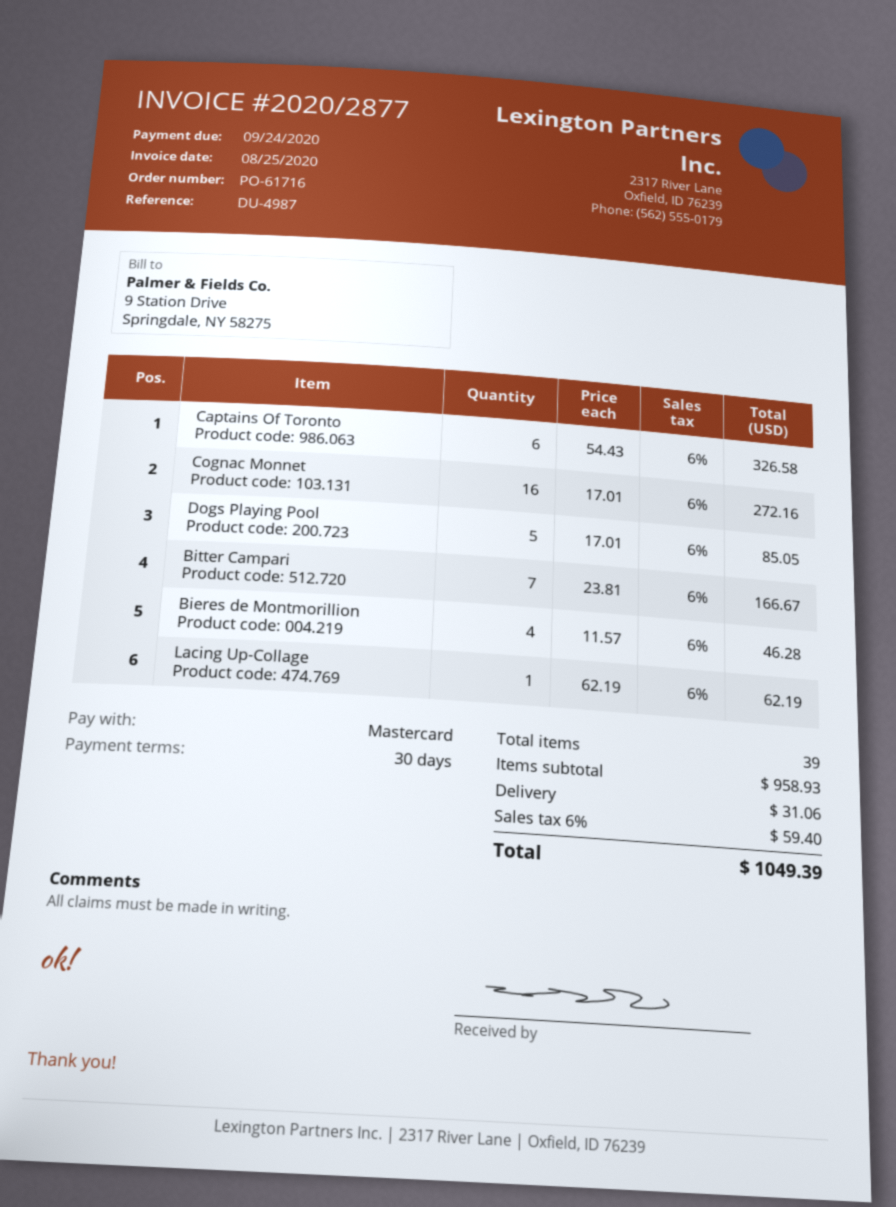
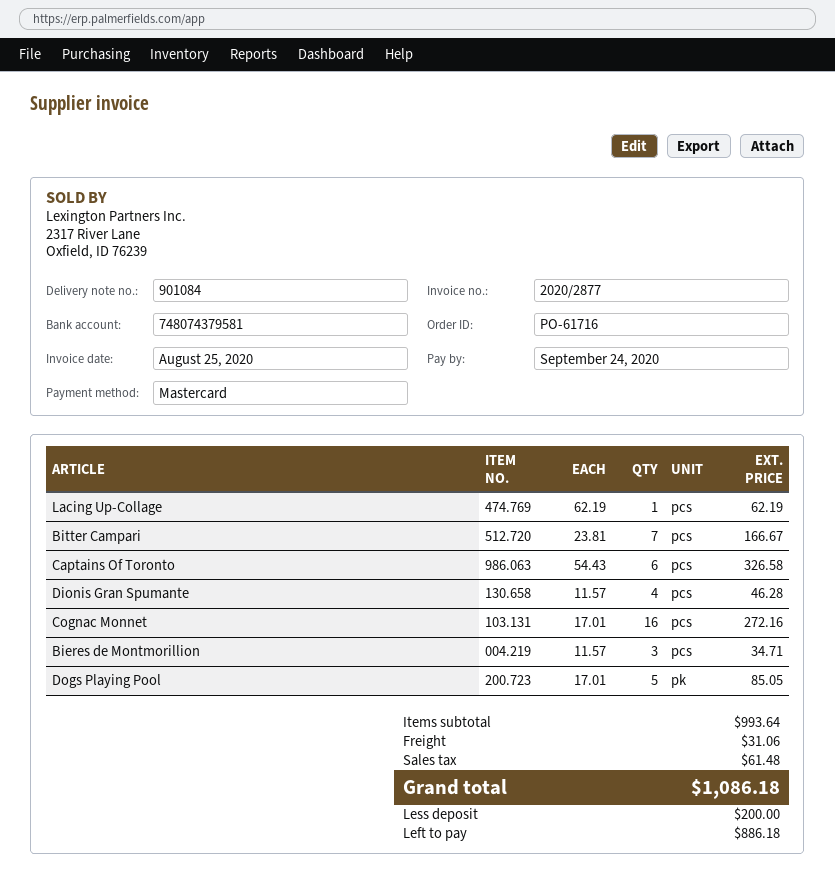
Bieres de Montmorillion: 4 x 11.57 = 46.28 -> 3 x 11.57 = 34.71
Dionis Gran Spumante: none -> 4 x 11.57 = 46.28
subtotal: 958.93 -> 993.64
tax: 59.40 -> 61.48
total: 1049.39 -> 1086.18

